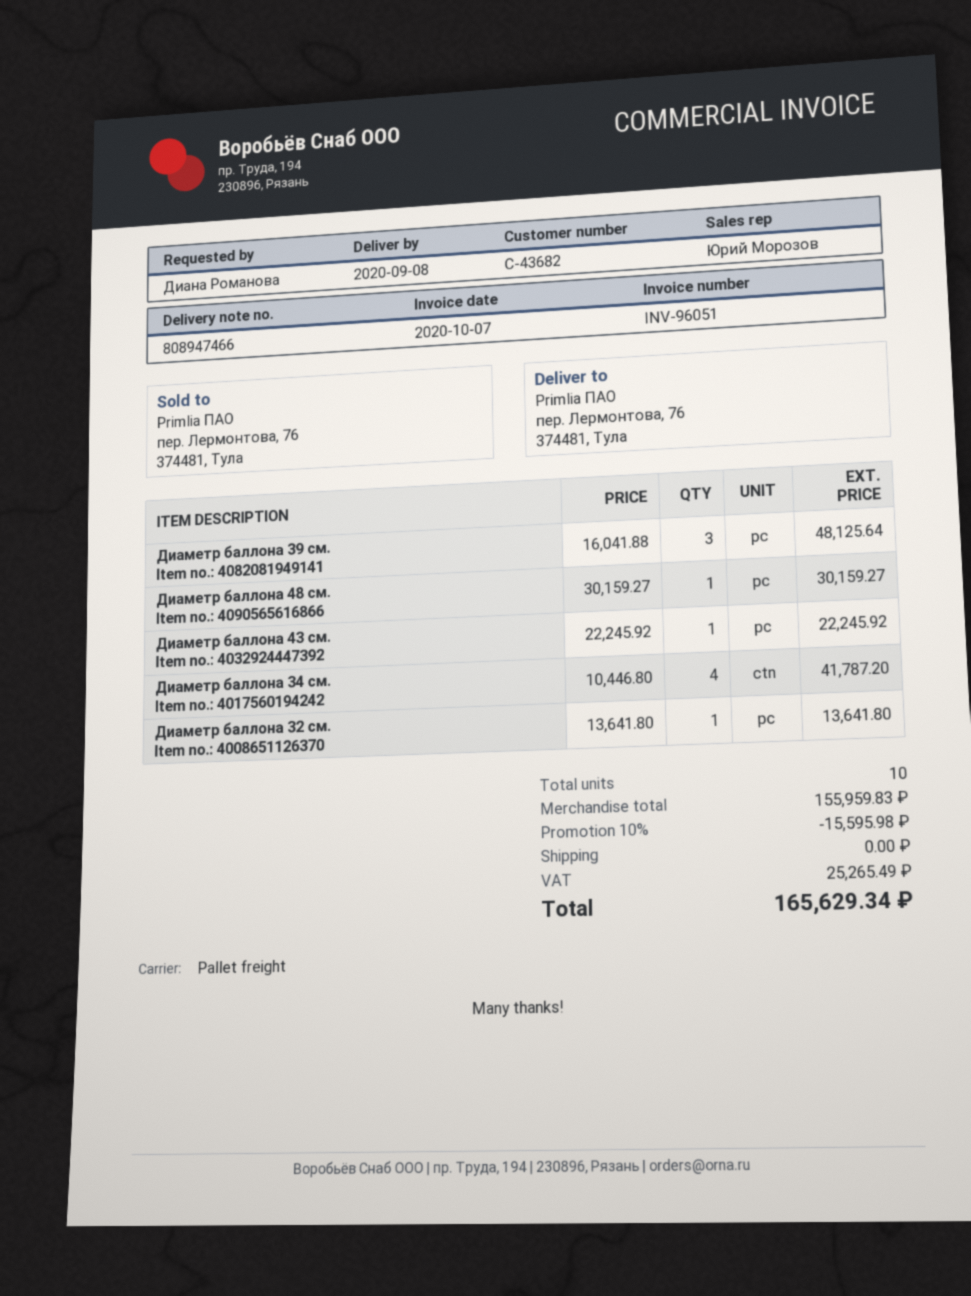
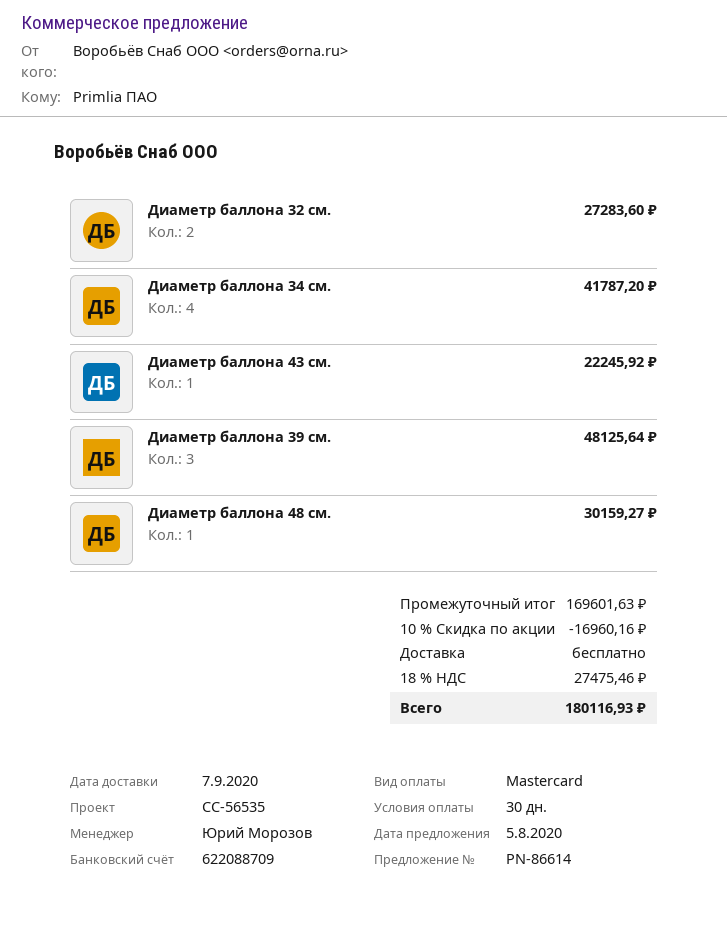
delivery date: 2020-09-08 -> 2020-09-07
Диаметр баллона 32 см.: 1 for 13641.80 -> 2 for 27283.60
subtotal: 155959.83 -> 169601.63
discount: 10% = 15595.98 -> 10% = 16960.16
tax: 25265.49 -> 27475.46
total: 165629.34 -> 180116.93

